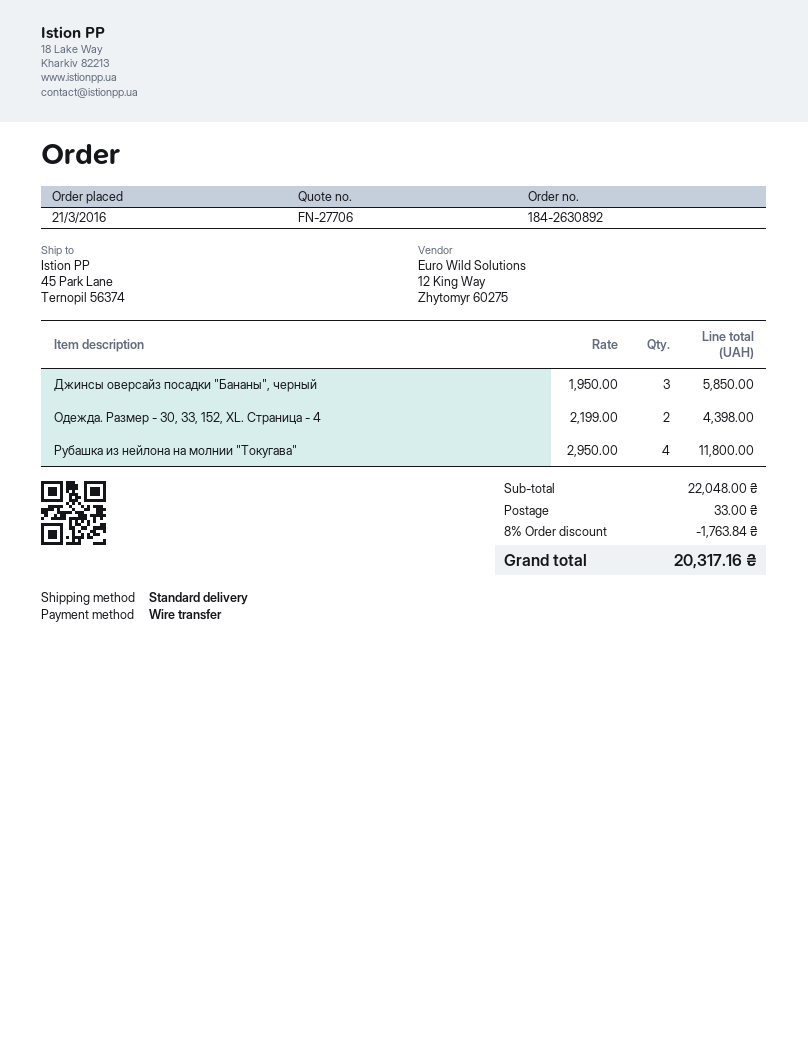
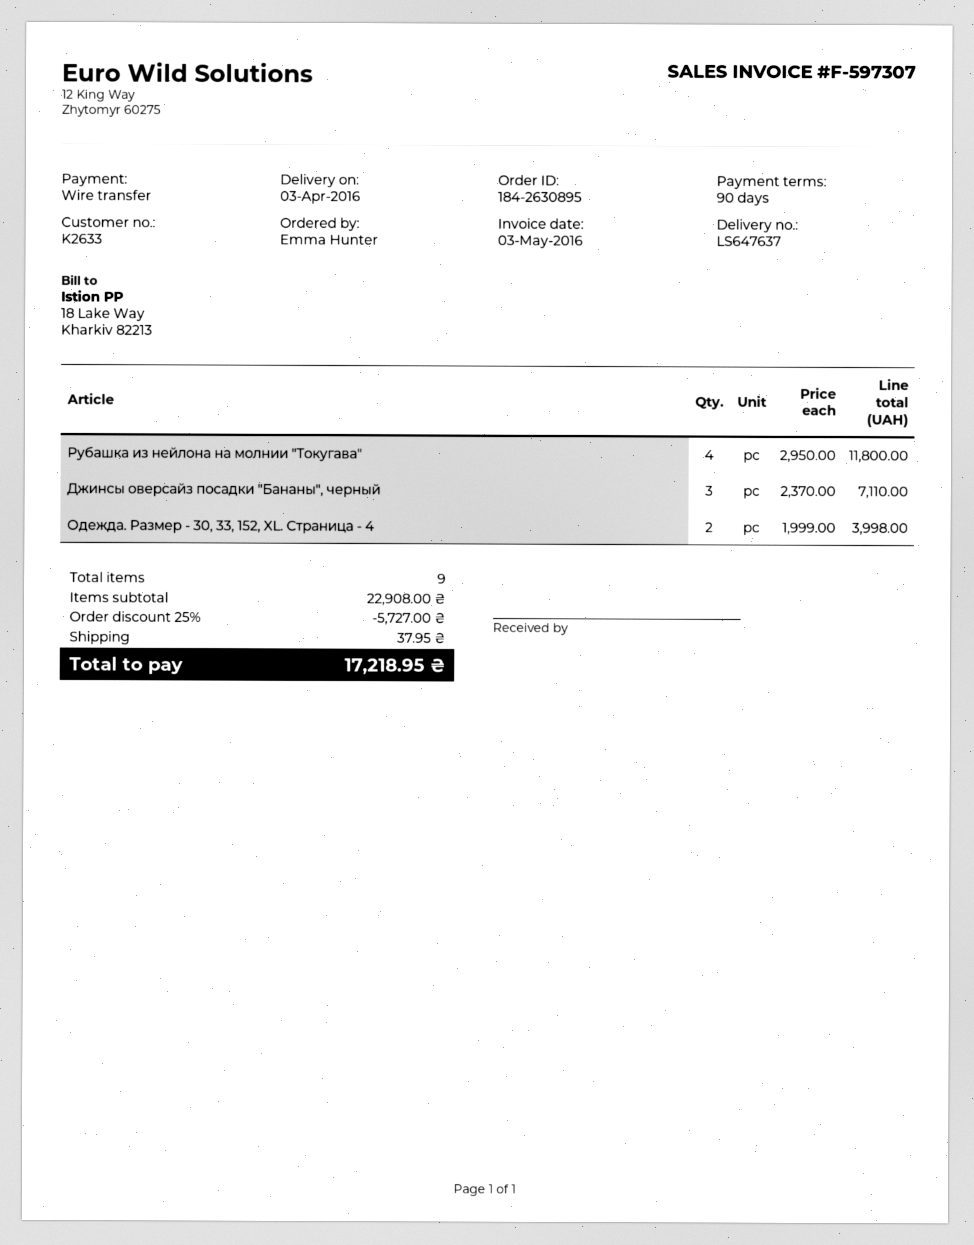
order number: 184-2630892 -> 184-2630895
Джинсы оверсайз посадки "Бананы", черный: 3 x 1950.00 = 5850.00 -> 3 x 2370.00 = 7110.00
Одежда. Размер - 30, 33, 152, XL. Страница - 4: 2 x 2199.00 = 4398.00 -> 2 x 1999.00 = 3998.00
subtotal: 22048.00 -> 22908.00
discount: 8% = 1763.84 -> 25% = 5727.00
shipping: 33.00 -> 37.95
total: 20317.16 -> 17218.95

